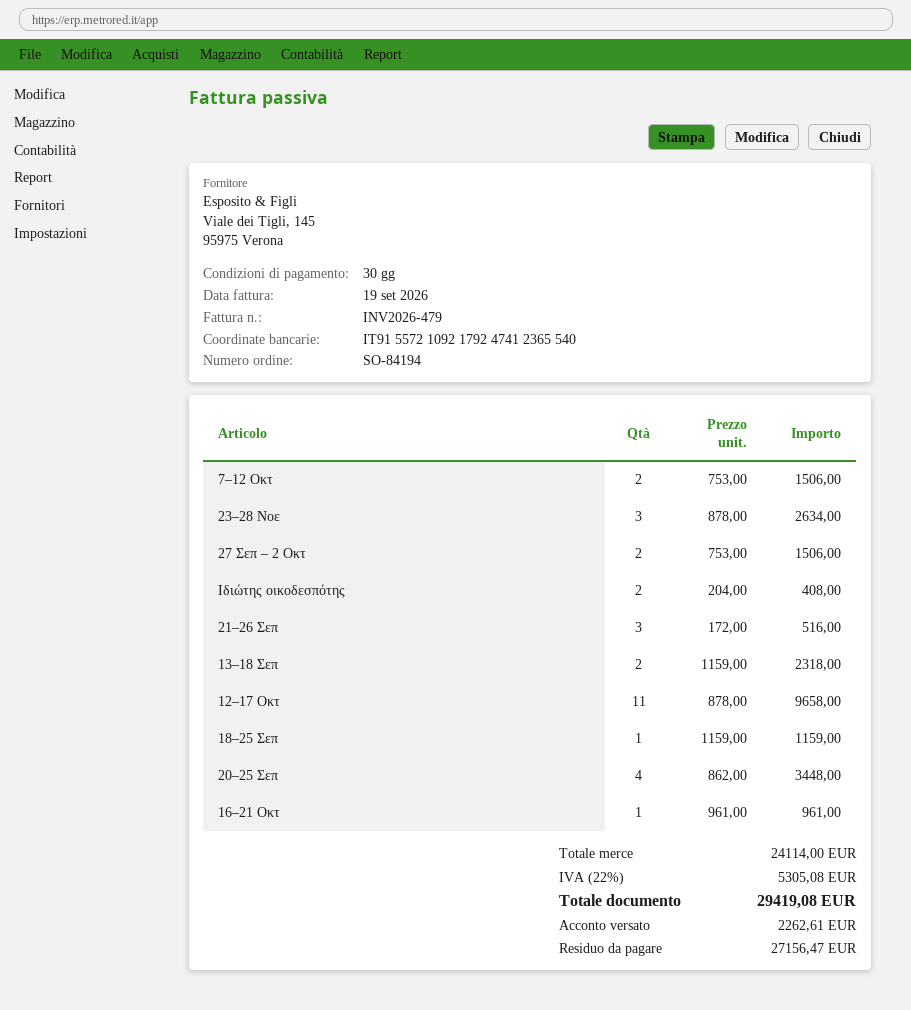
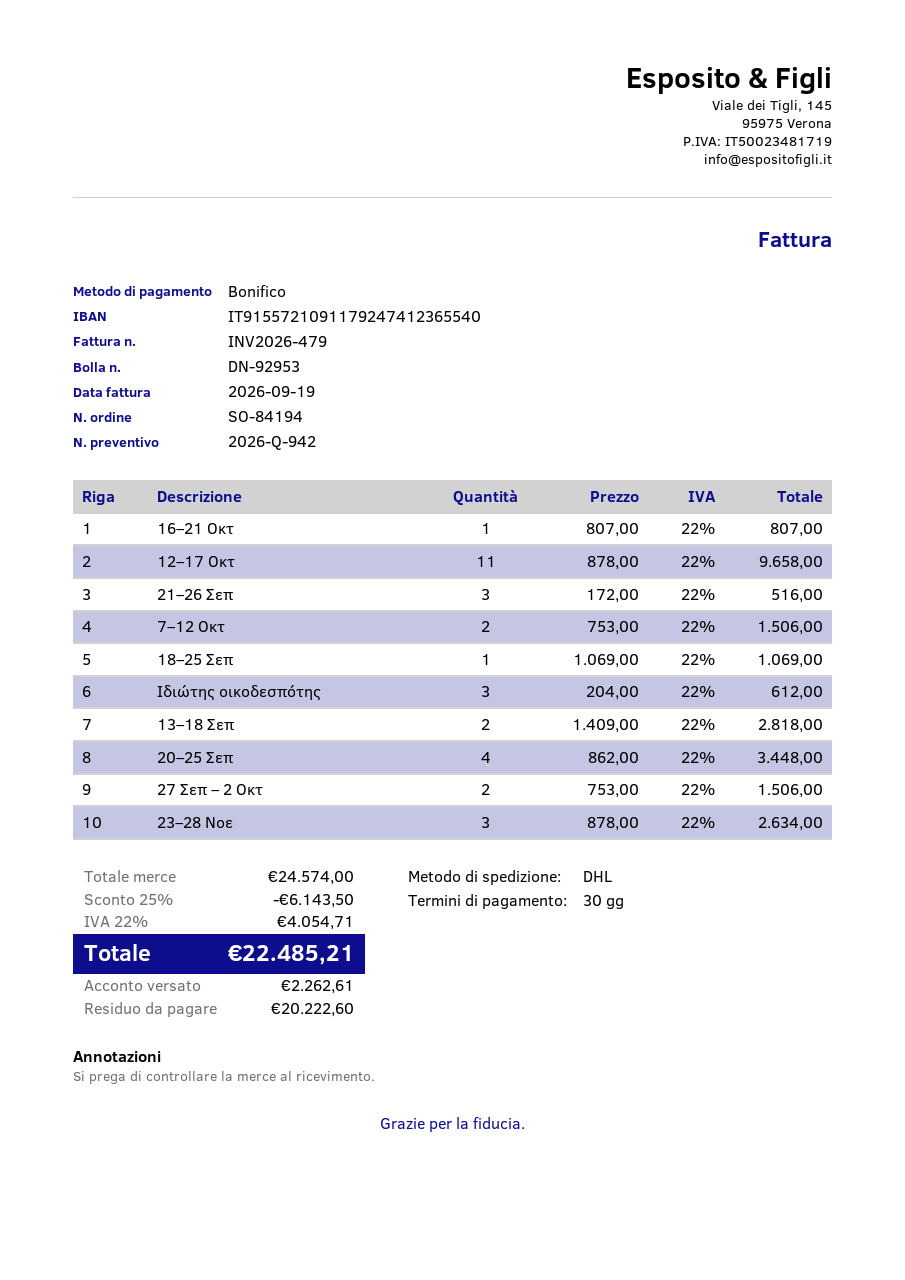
bank account: IT9155721092179247412365540 -> IT9155721091179247412365540
Ιδιώτης οικοδεσπότης: 2 x 204.00 = 408.00 -> 3 x 204.00 = 612.00
13–18 Σεπ: 2 x 1159.00 = 2318.00 -> 2 x 1409.00 = 2818.00
18–25 Σεπ: 1 x 1159.00 = 1159.00 -> 1 x 1069.00 = 1069.00
16–21 Οκτ: 1 x 961.00 = 961.00 -> 1 x 807.00 = 807.00
subtotal: 24114.00 -> 24574.00
discount: none -> 25% = 6143.50
tax: 22% = 5305.08 -> 22% = 4054.71
total: 29419.08 -> 22485.21
balance: 27156.47 -> 20222.60

